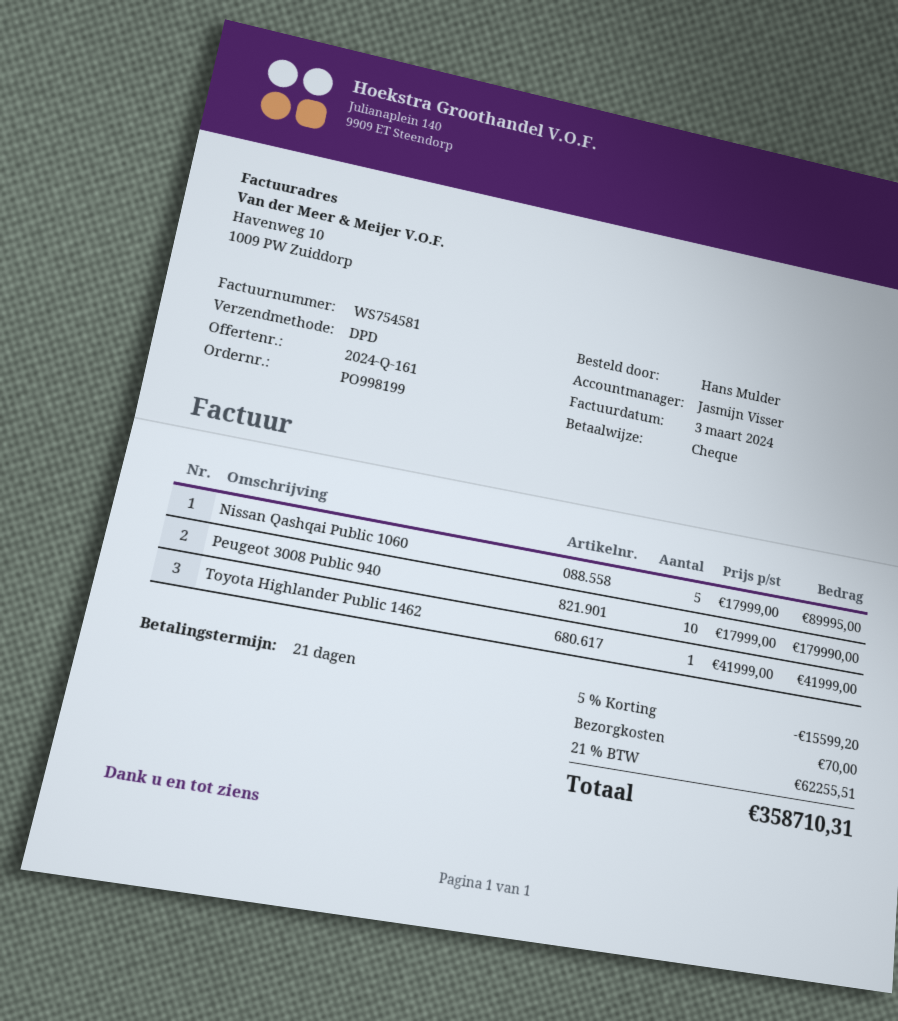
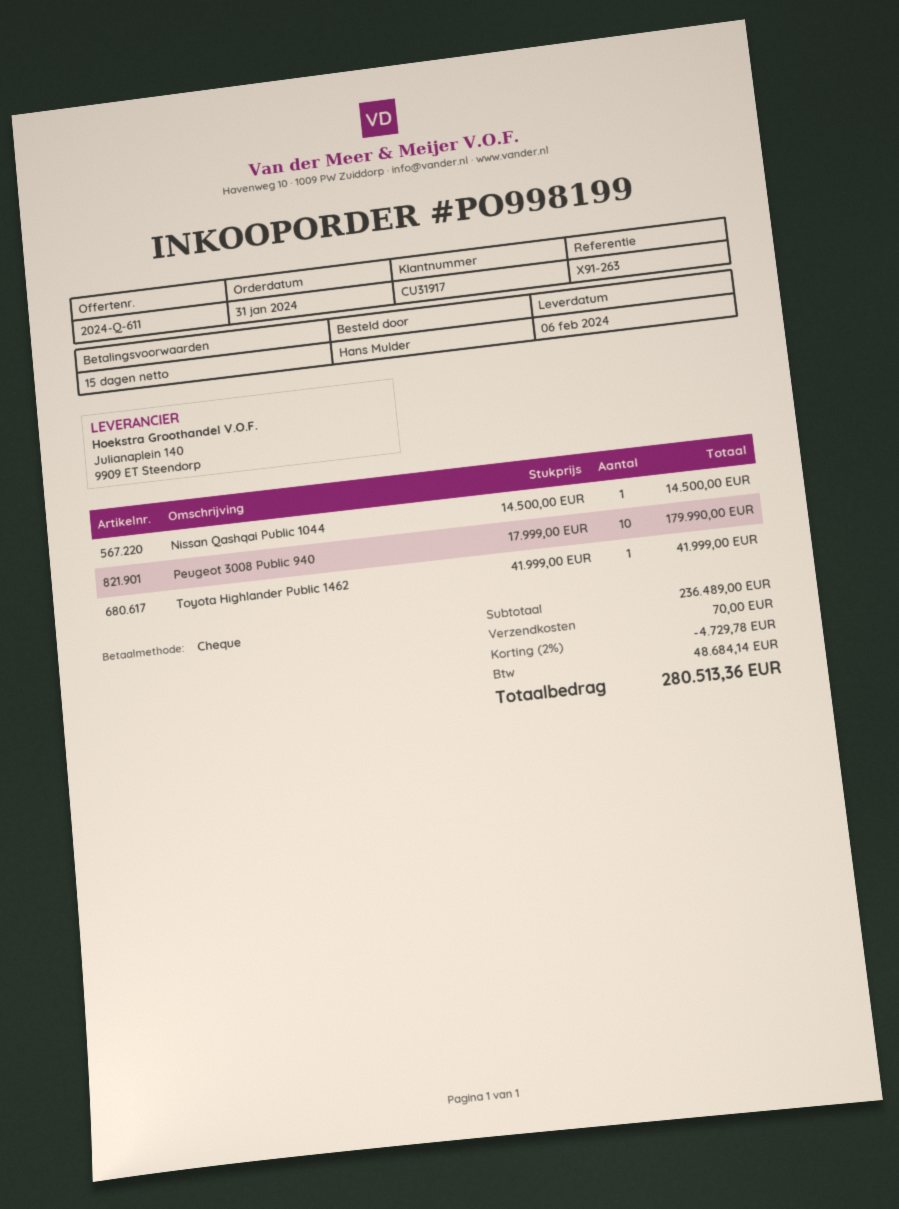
quote number: 2024-Q-161 -> 2024-Q-611
payment terms: 21 days -> 15 days
Nissan Qashqai Public 1060: 5 x 17999.00 = 89995.00 -> none
Nissan Qashqai Public 1044: none -> 1 x 14500.00 = 14500.00
discount: 5% = 15599.20 -> 2% = 4729.78
tax: 62255.51 -> 48684.14
total: 358710.31 -> 280513.36

